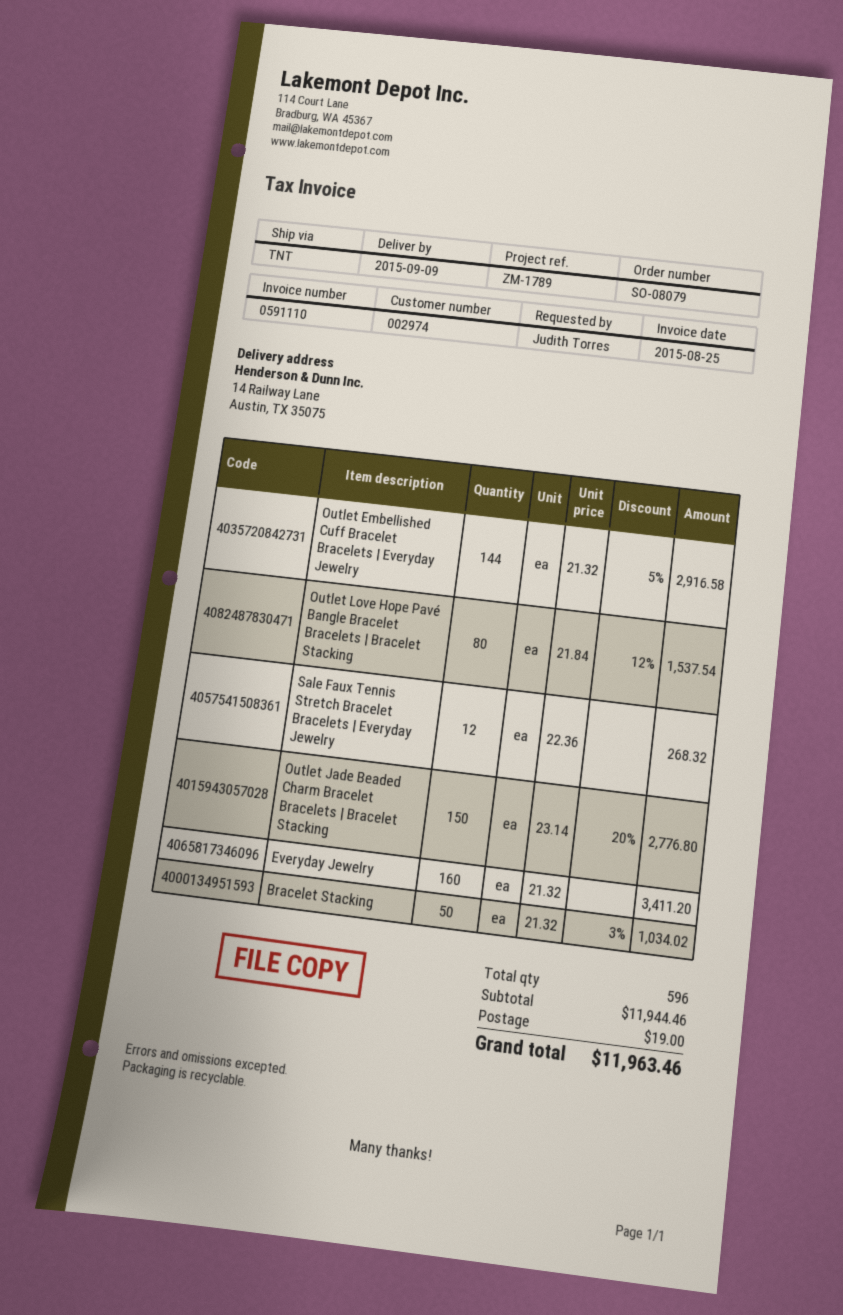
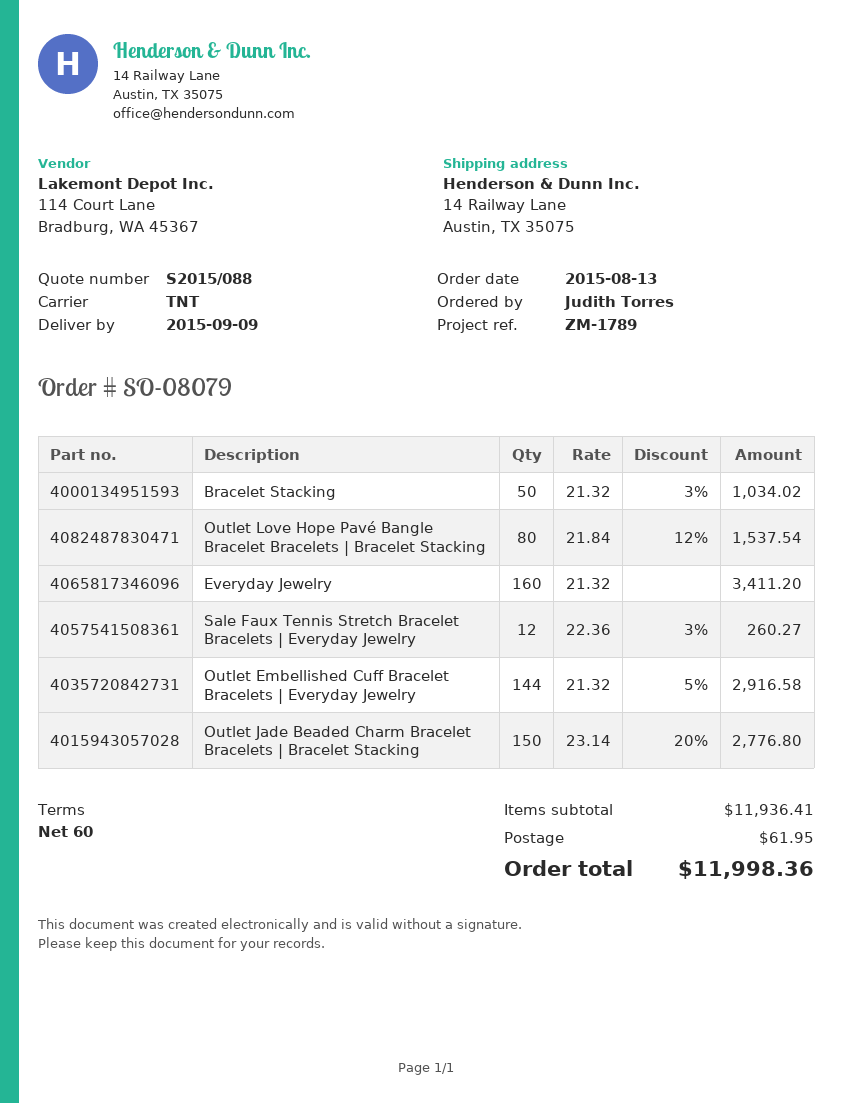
Sale Faux Tennis Stretch Bracelet Bracelets | Everyday Jewelry: 12 x 22.36 = 268.32 -> 12 x 22.36 - 3% = 260.27
subtotal: 11944.46 -> 11936.41
shipping: 19.00 -> 61.95
total: 11963.46 -> 11998.36

